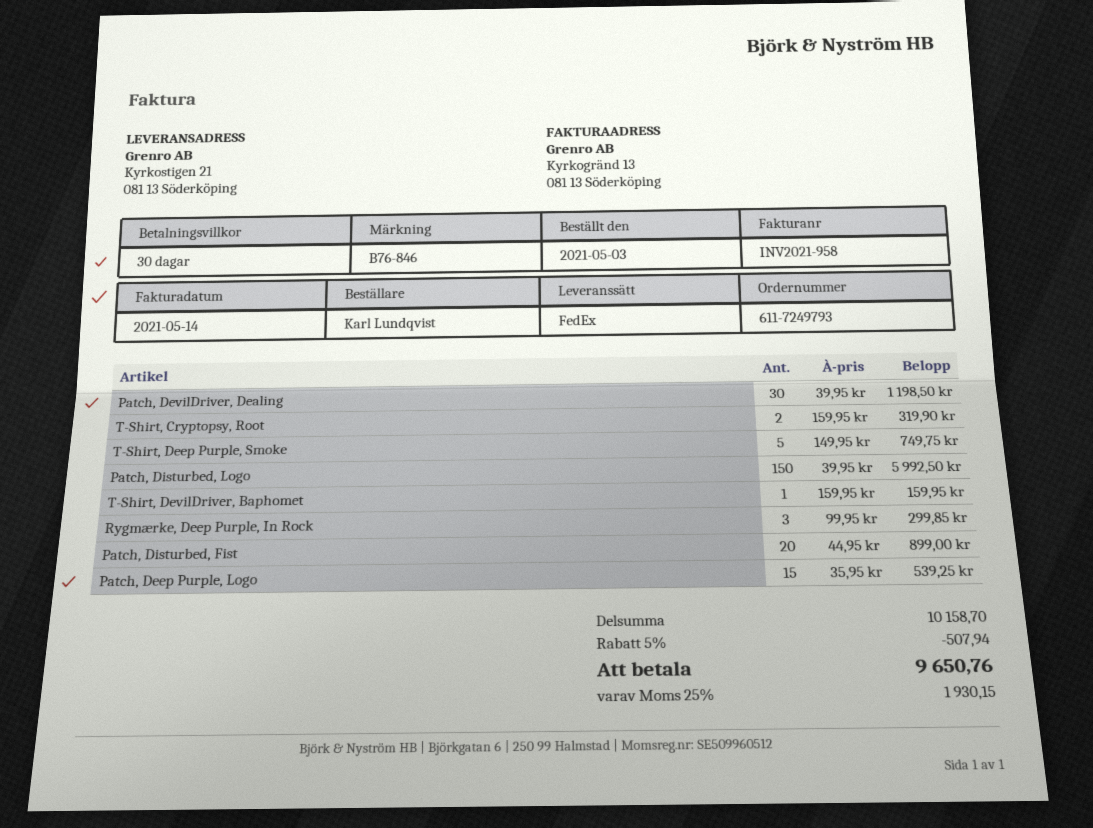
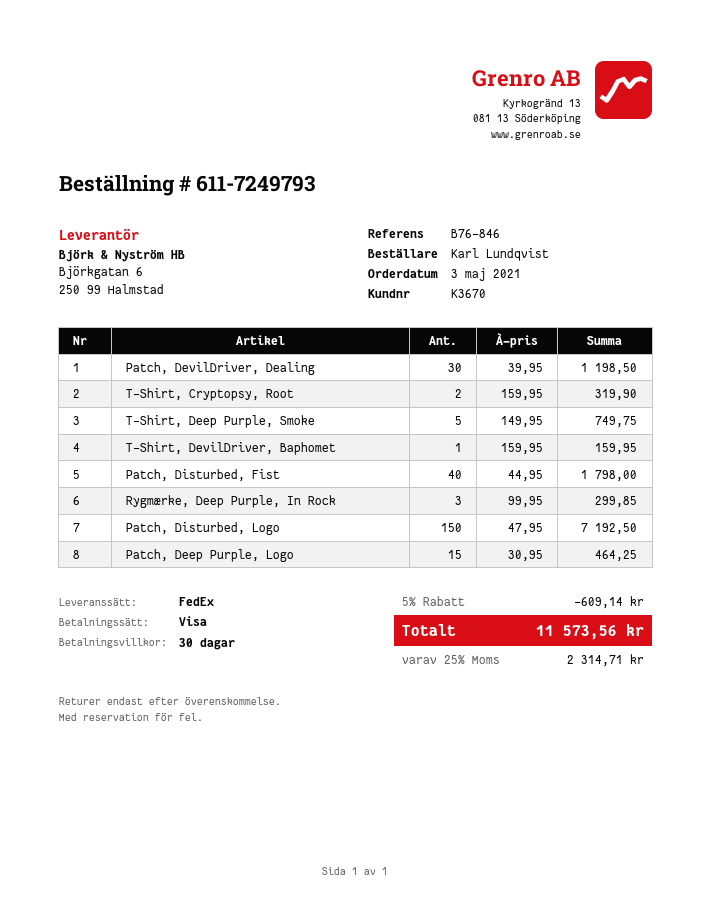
Patch, Disturbed, Logo: 150 x 39.95 = 5992.50 -> 150 x 47.95 = 7192.50
Patch, Disturbed, Fist: 20 x 44.95 = 899.00 -> 40 x 44.95 = 1798.00
Patch, Deep Purple, Logo: 15 x 35.95 = 539.25 -> 15 x 30.95 = 464.25
discount: 5% = 507.94 -> 5% = 609.14
tax: 25% = 1930.15 -> 25% = 2314.71
total: 9650.76 -> 11573.56

